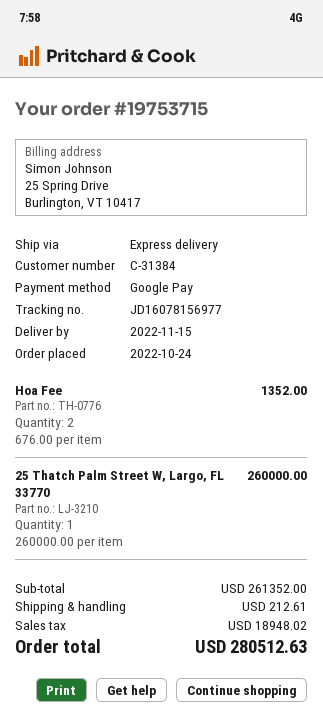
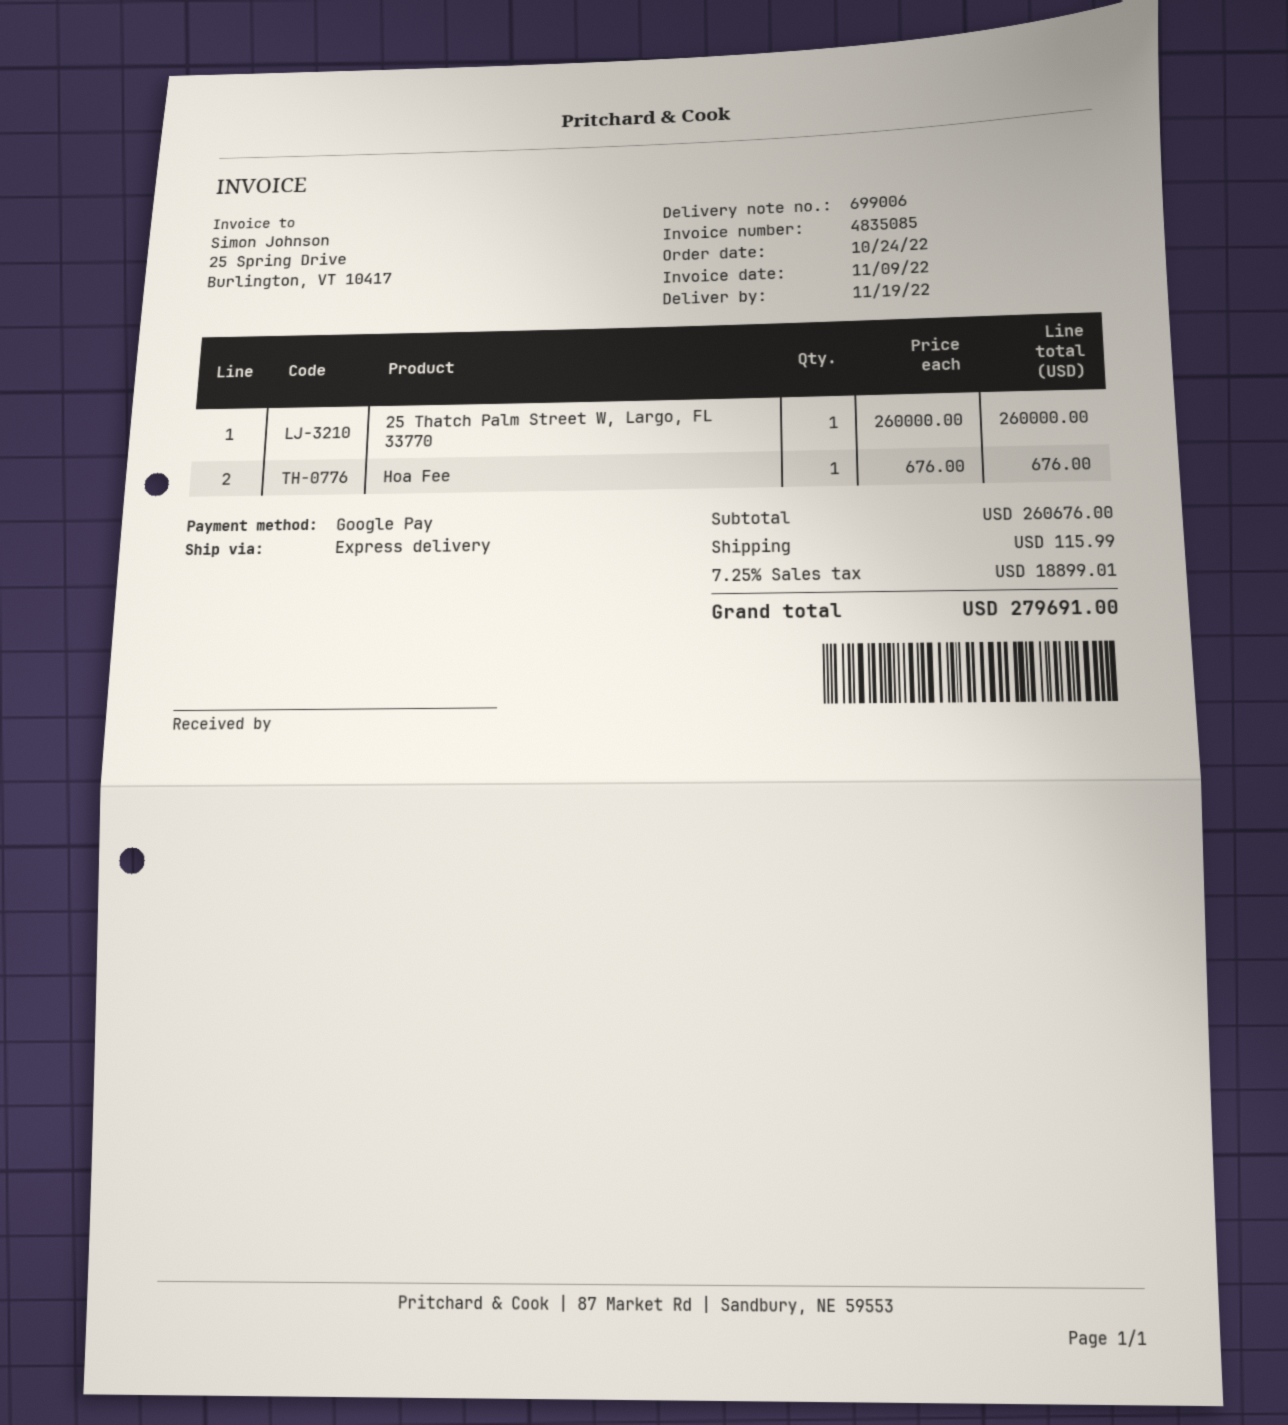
delivery date: 2022-11-15 -> 2022-11-19
Hoa Fee: 2 x 676.00 = 1352.00 -> 1 x 676.00 = 676.00
subtotal: 261352.00 -> 260676.00
shipping: 212.61 -> 115.99
tax: 18948.02 -> 18899.01
total: 280512.63 -> 279691.00

